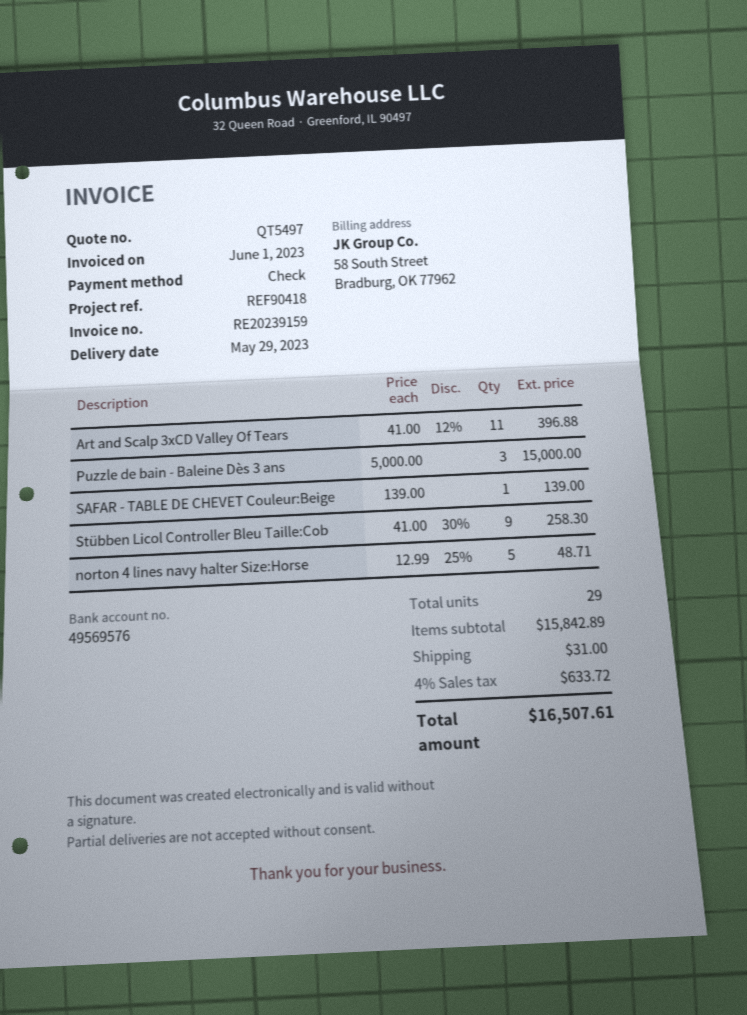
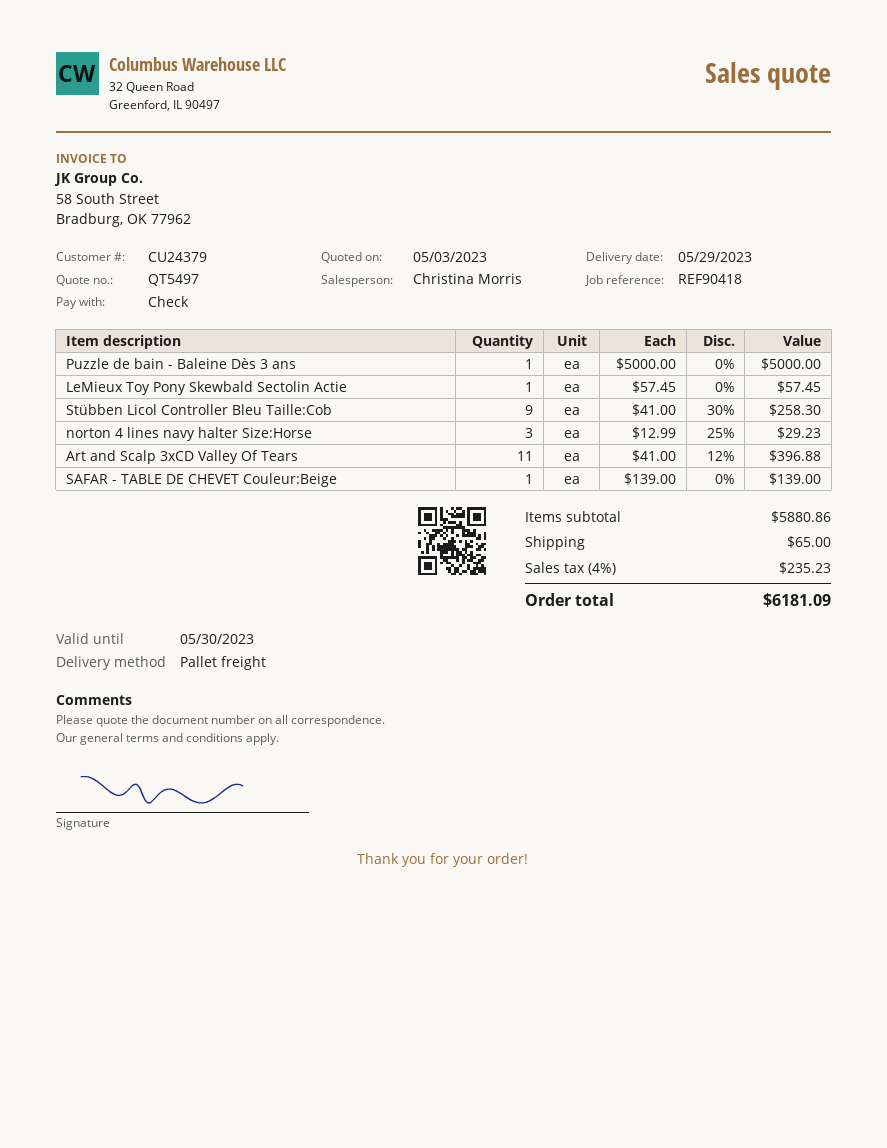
Puzzle de bain - Baleine Dès 3 ans: 3 x 5000.00 = 15000.00 -> 1 x 5000.00 = 5000.00
norton 4 lines navy halter Size:Horse: 5 x 12.99 - 25% = 48.71 -> 3 x 12.99 - 25% = 29.23
LeMieux Toy Pony Skewbald Sectolin Actie: none -> 1 x 57.45 = 57.45
subtotal: 15842.89 -> 5880.86
shipping: 31.00 -> 65.00
tax: 4% = 633.72 -> 4% = 235.23
total: 16507.61 -> 6181.09

